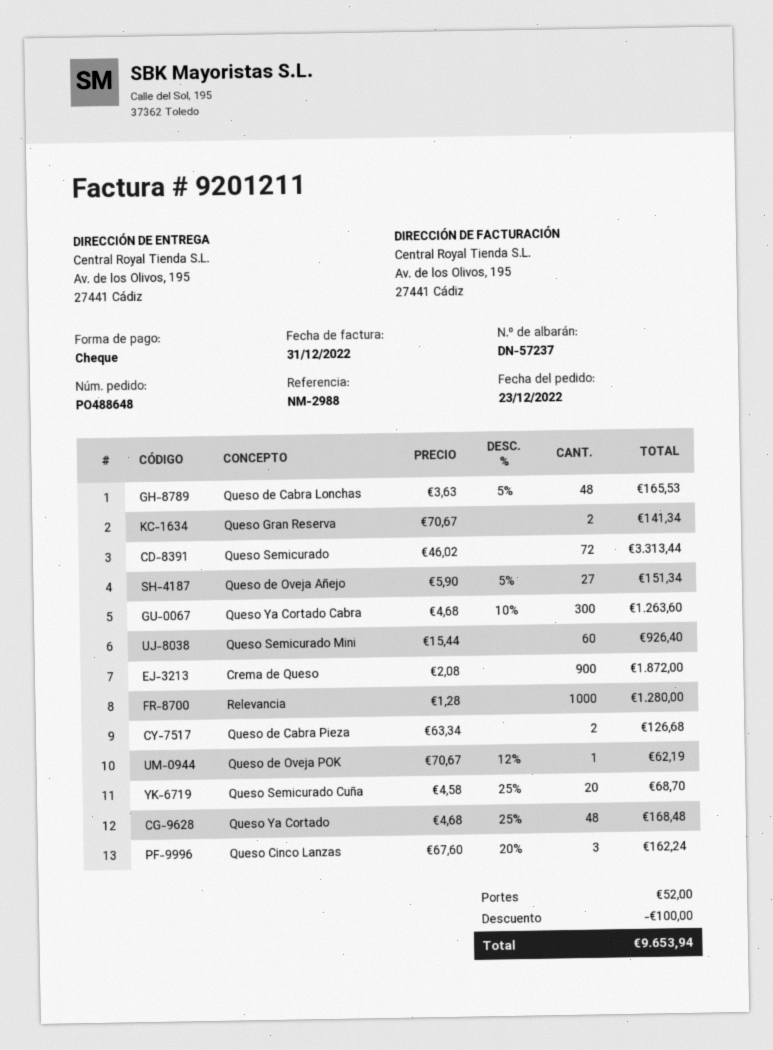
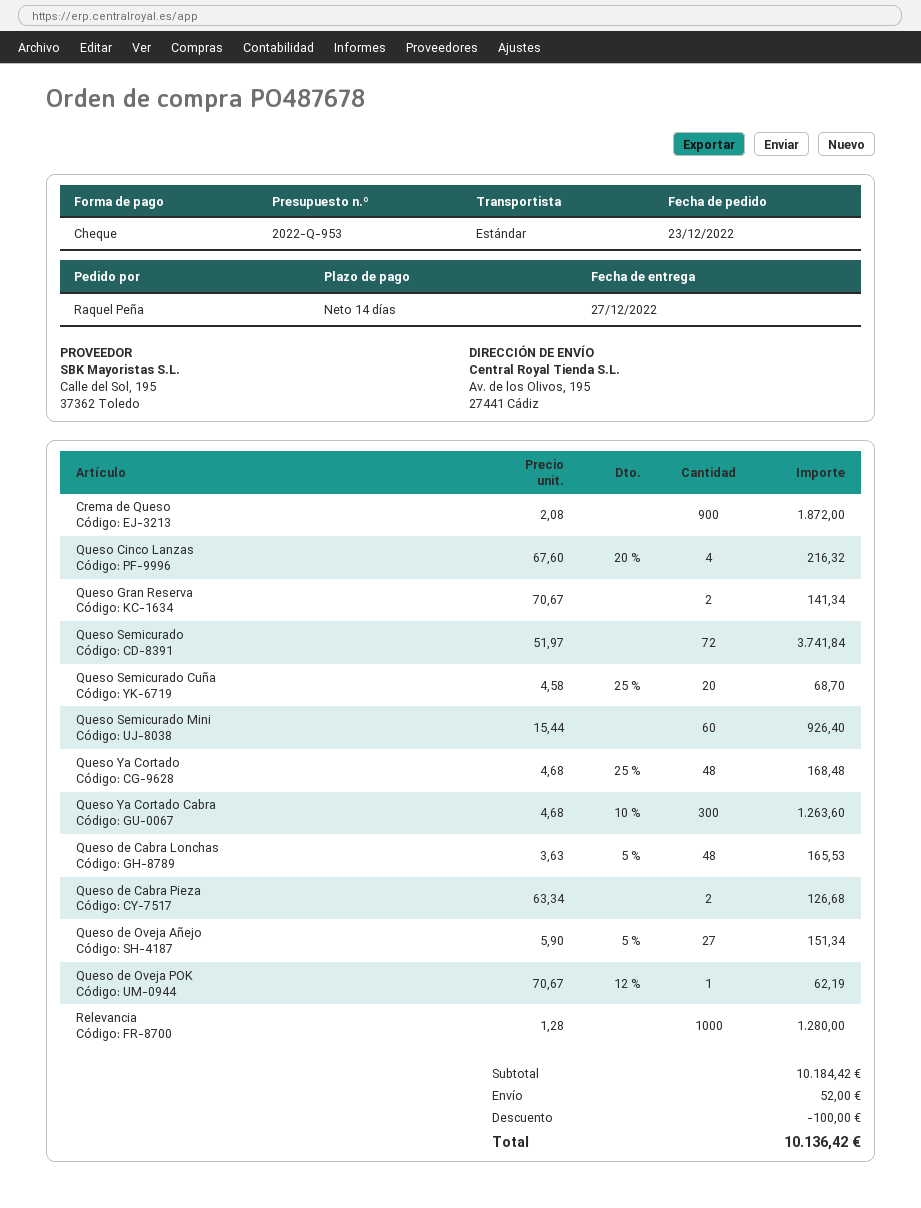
order number: PO488648 -> PO487678
Queso Semicurado: 72 x 46.02 = 3313.44 -> 72 x 51.97 = 3741.84
Queso Cinco Lanzas: 3 x 67.60 - 20% = 162.24 -> 4 x 67.60 - 20% = 216.32
total: 9653.94 -> 10136.42

